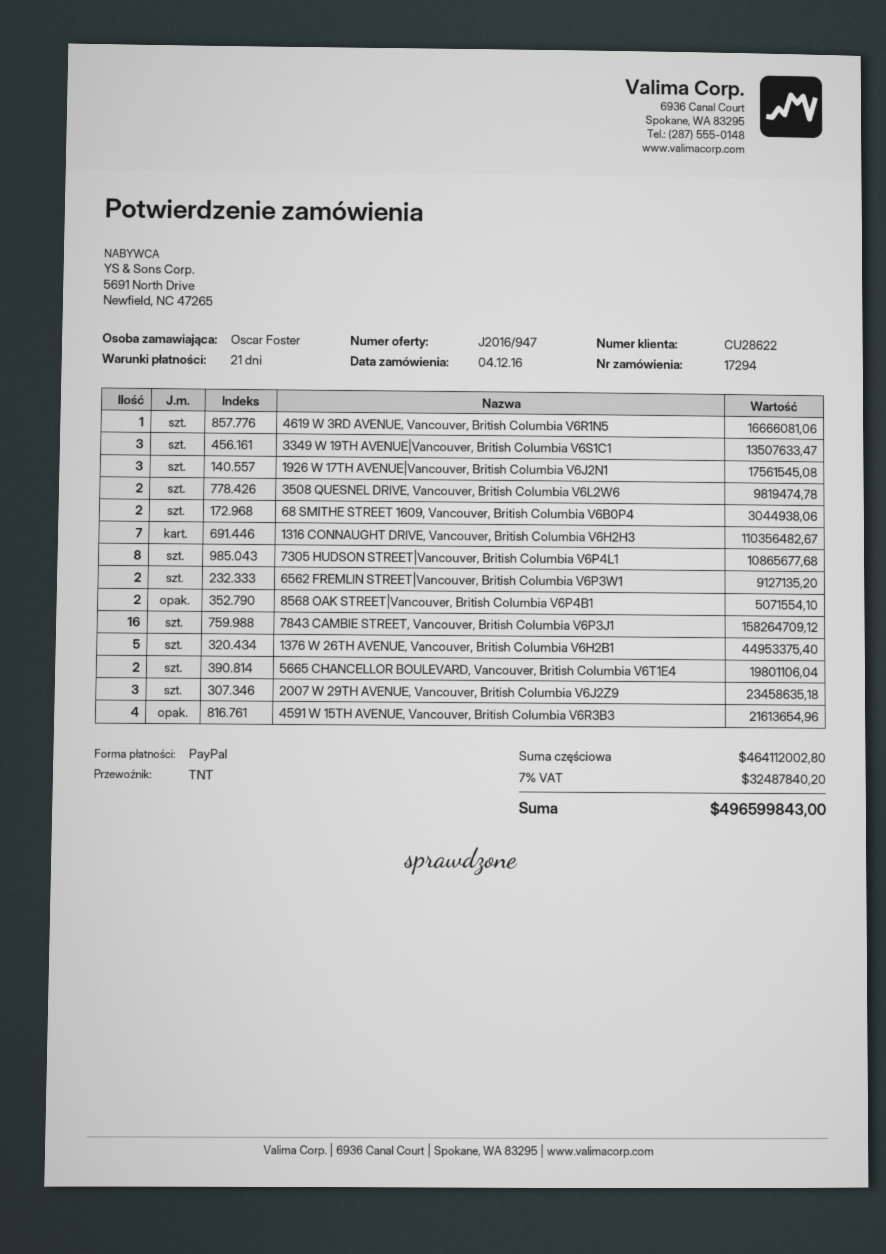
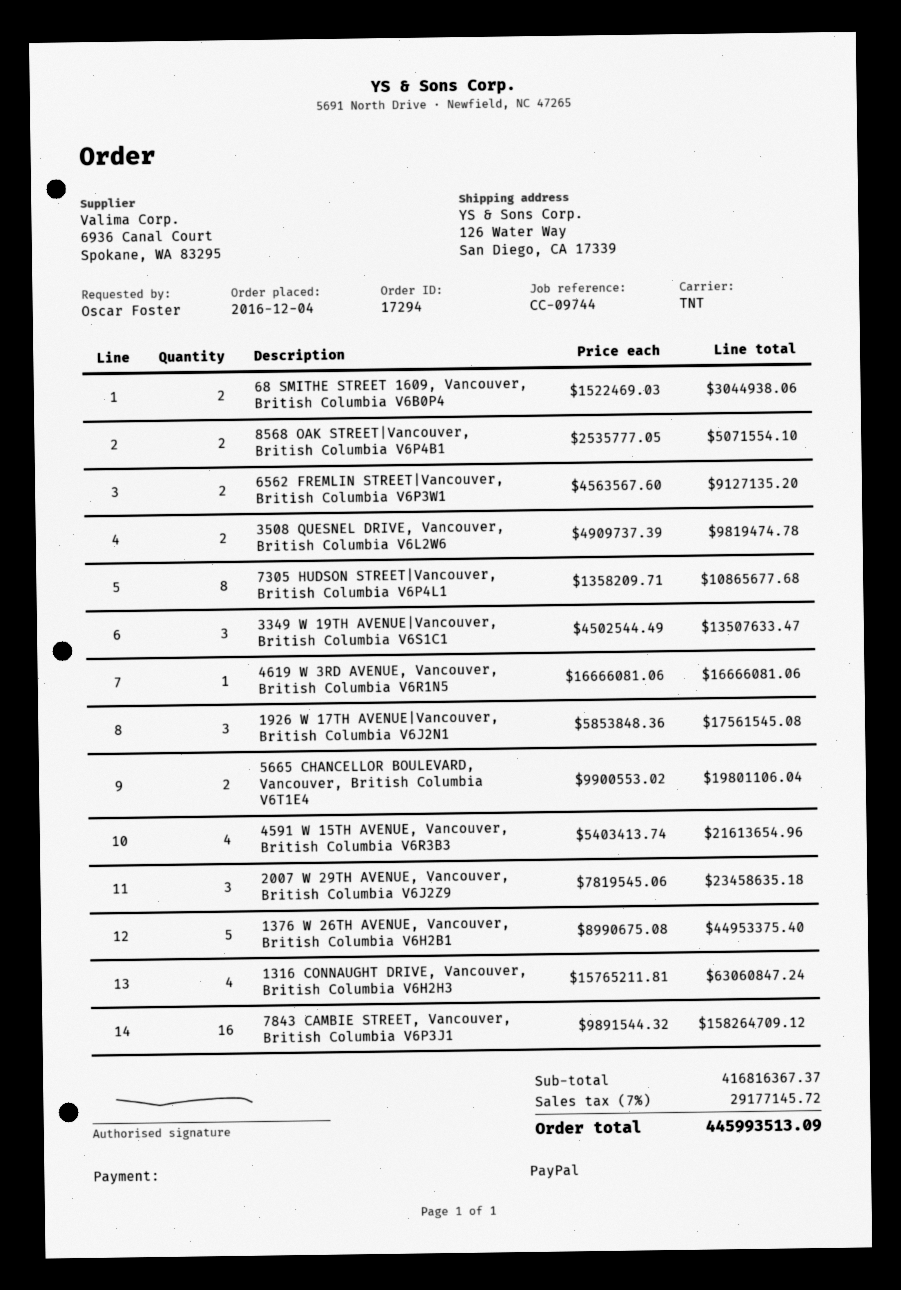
1316 CONNAUGHT DRIVE, Vancouver, British Columbia V6H2H3: 7 for 110356482.67 -> 4 for 63060847.24
subtotal: 464112002.80 -> 416816367.37
tax: 7% = 32487840.20 -> 7% = 29177145.72
total: 496599843.00 -> 445993513.09

